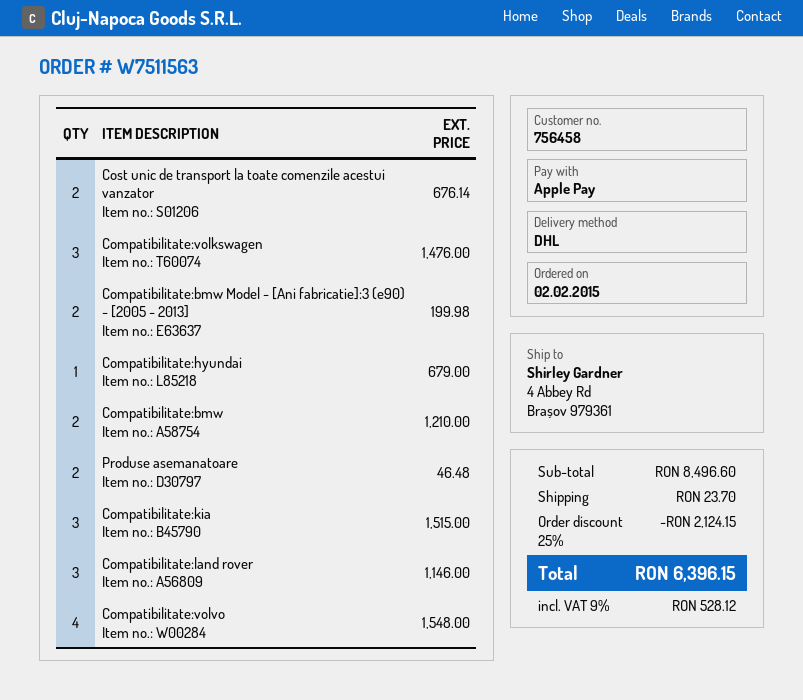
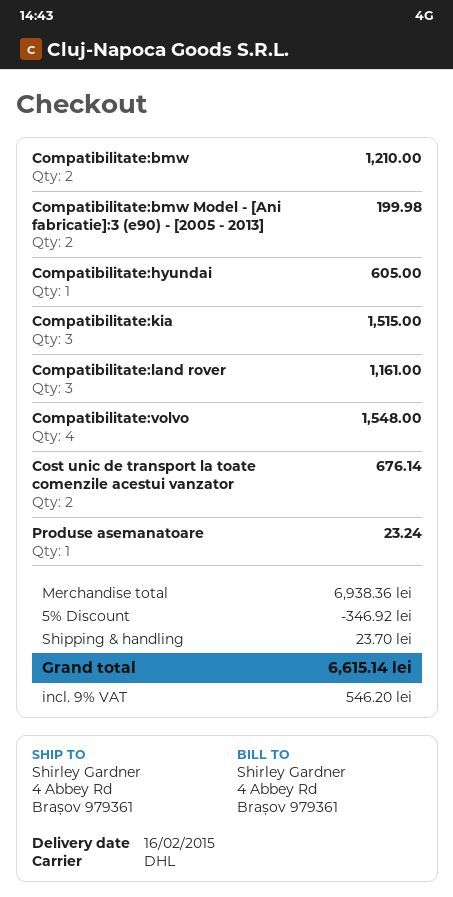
Compatibilitate:volkswagen: 3 for 1476.00 -> none
Compatibilitate:hyundai: 1 for 679.00 -> 1 for 605.00
Produse asemanatoare: 2 for 46.48 -> 1 for 23.24
Compatibilitate:land rover: 3 for 1146.00 -> 3 for 1161.00
subtotal: 8496.60 -> 6938.36
discount: 25% = 2124.15 -> 5% = 346.92
tax: 9% = 528.12 -> 9% = 546.20
total: 6396.15 -> 6615.14

